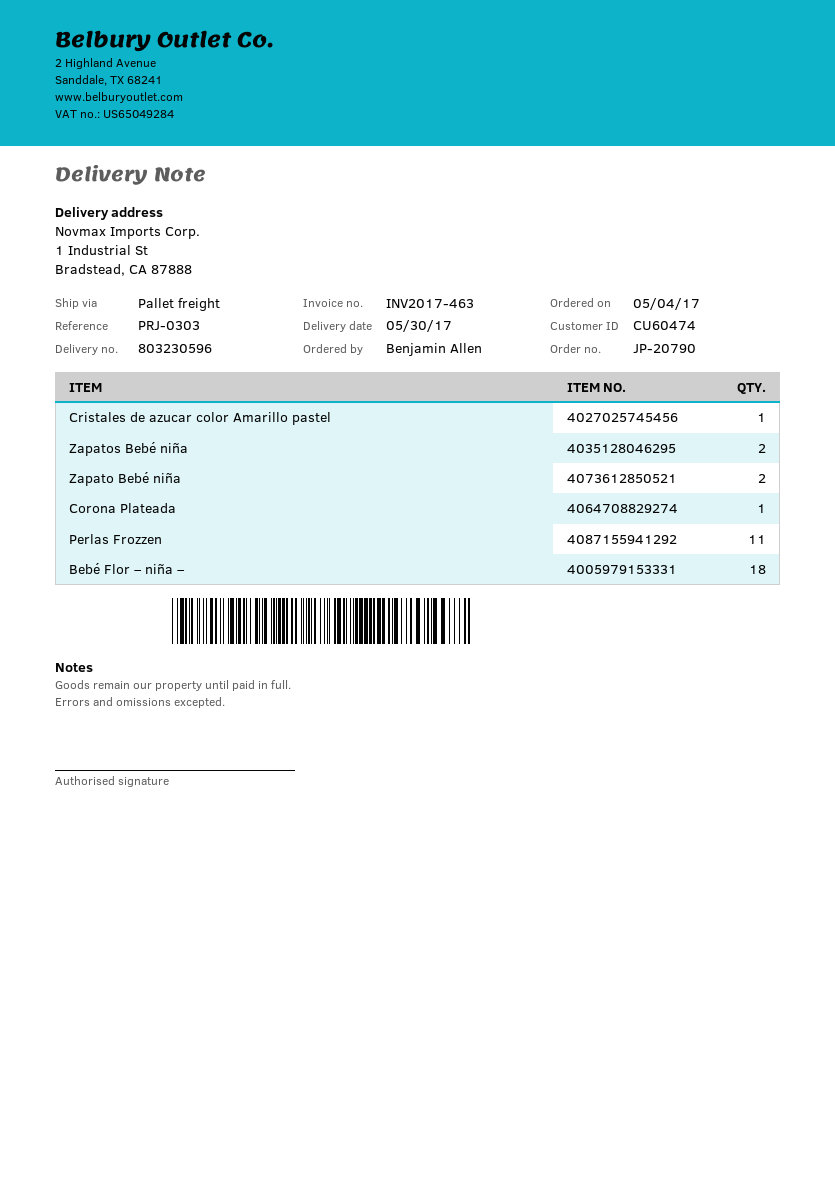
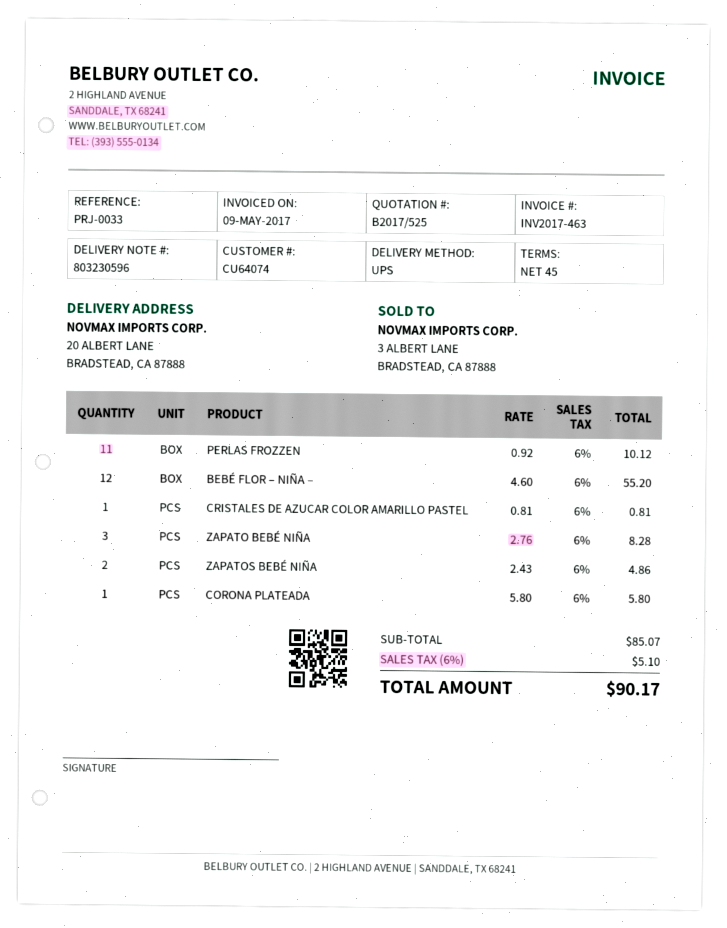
customer number: CU60474 -> CU64074
reference: PRJ-0303 -> PRJ-0033
shipping method: pallet freight -> UPS
ship to: 1 Industrial St, Bradstead, CA 87888 -> 20 ALBERT LANE, BRADSTEAD, CA 87888
Zapato Bebé niña: 2 -> 3
Bebé Flor – niña –: 18 -> 12

